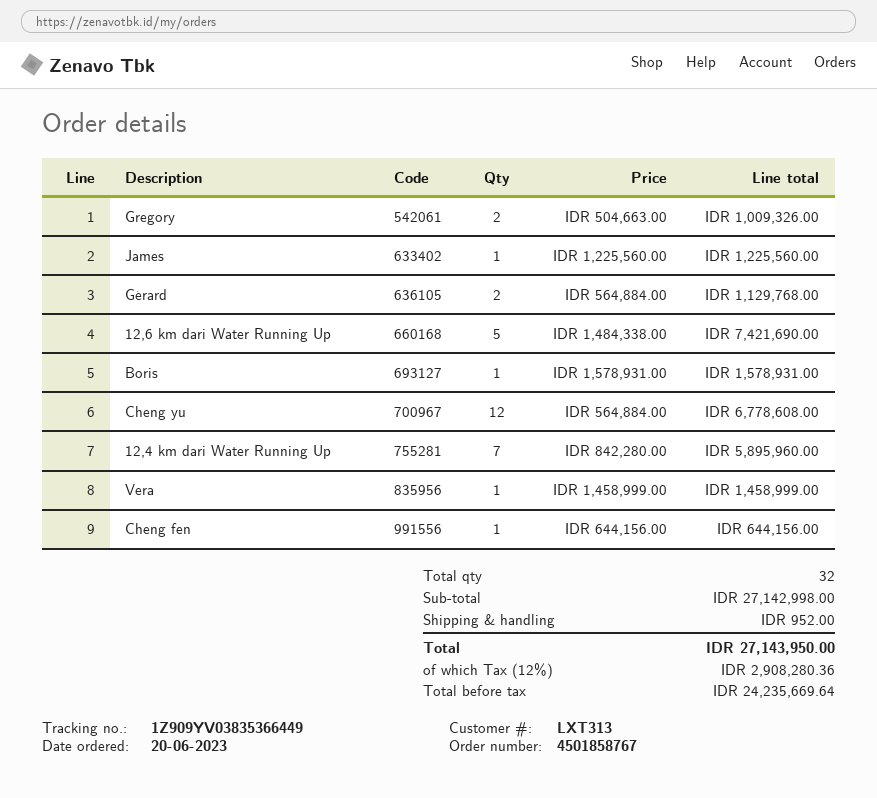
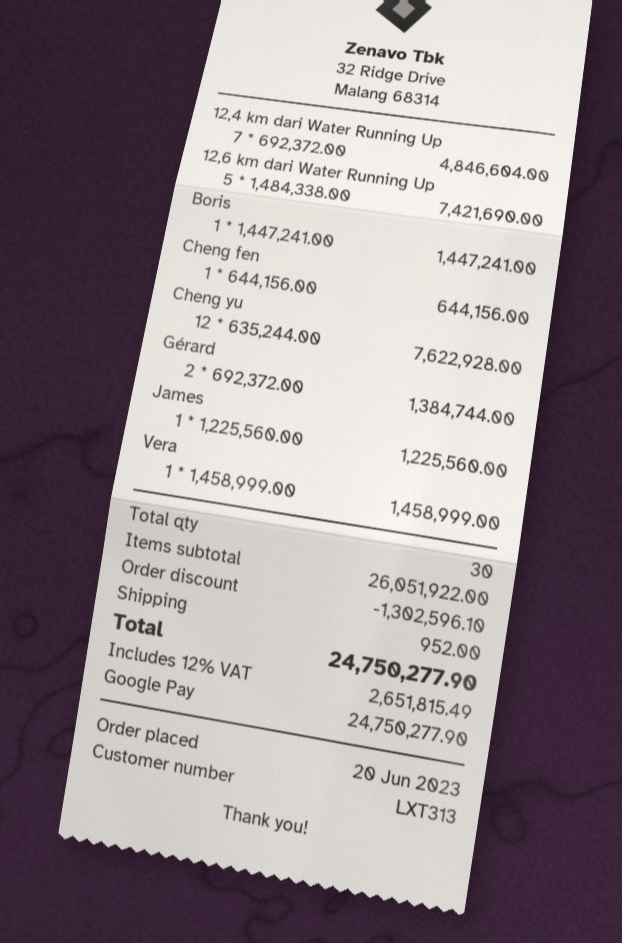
Gregory: 2 x 504663.00 = 1009326.00 -> none
Gérard: 2 x 564884.00 = 1129768.00 -> 2 x 692372.00 = 1384744.00
Boris: 1 x 1578931.00 = 1578931.00 -> 1 x 1447241.00 = 1447241.00
Cheng yu: 12 x 564884.00 = 6778608.00 -> 12 x 635244.00 = 7622928.00
12,4 km dari Water Running Up: 7 x 842280.00 = 5895960.00 -> 7 x 692372.00 = 4846604.00
total quantity: 32 -> 30
subtotal: 27142998.00 -> 26051922.00
discount: none -> 1302596.10
tax: 12% = 2908280.36 -> 12% = 2651815.49
total: 27143950.00 -> 24750277.90

